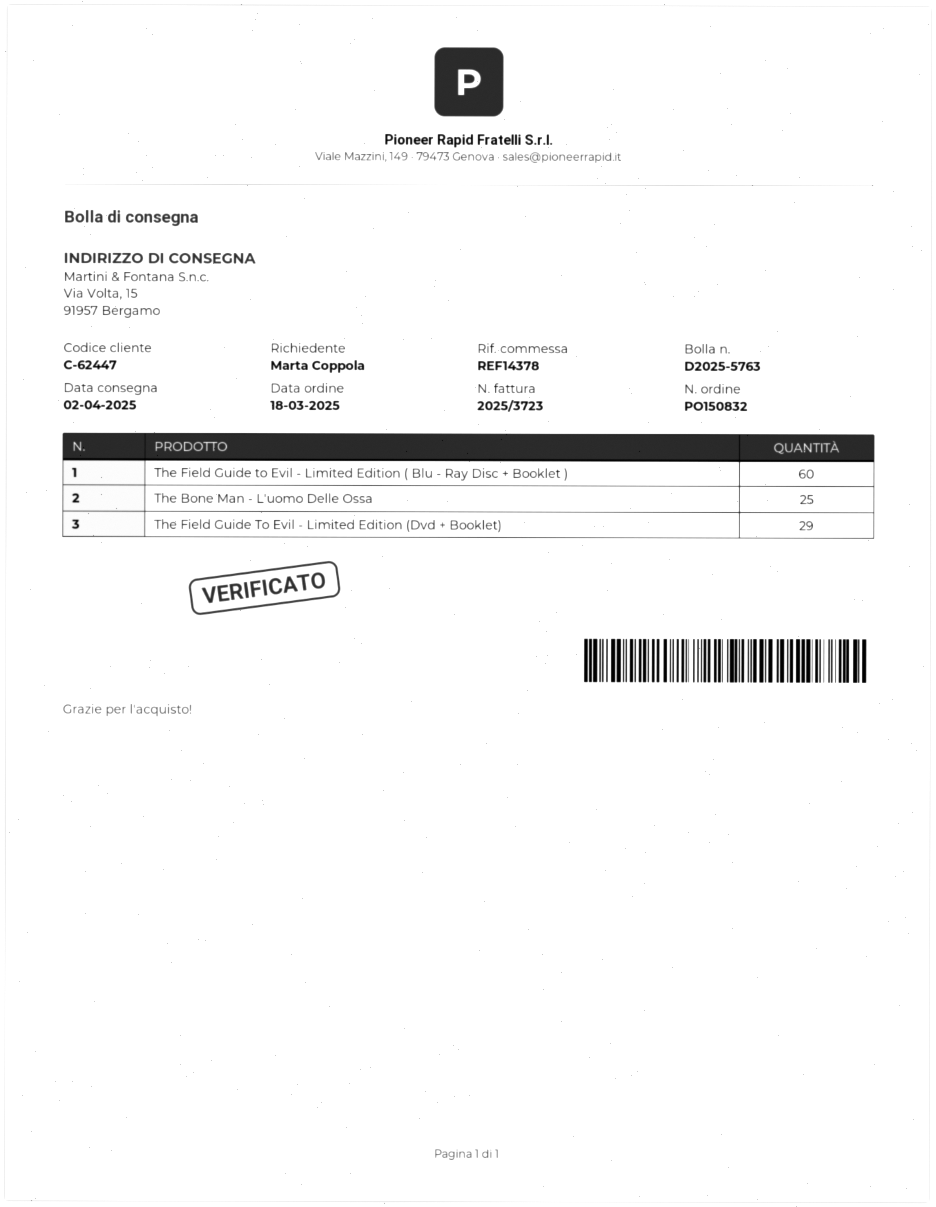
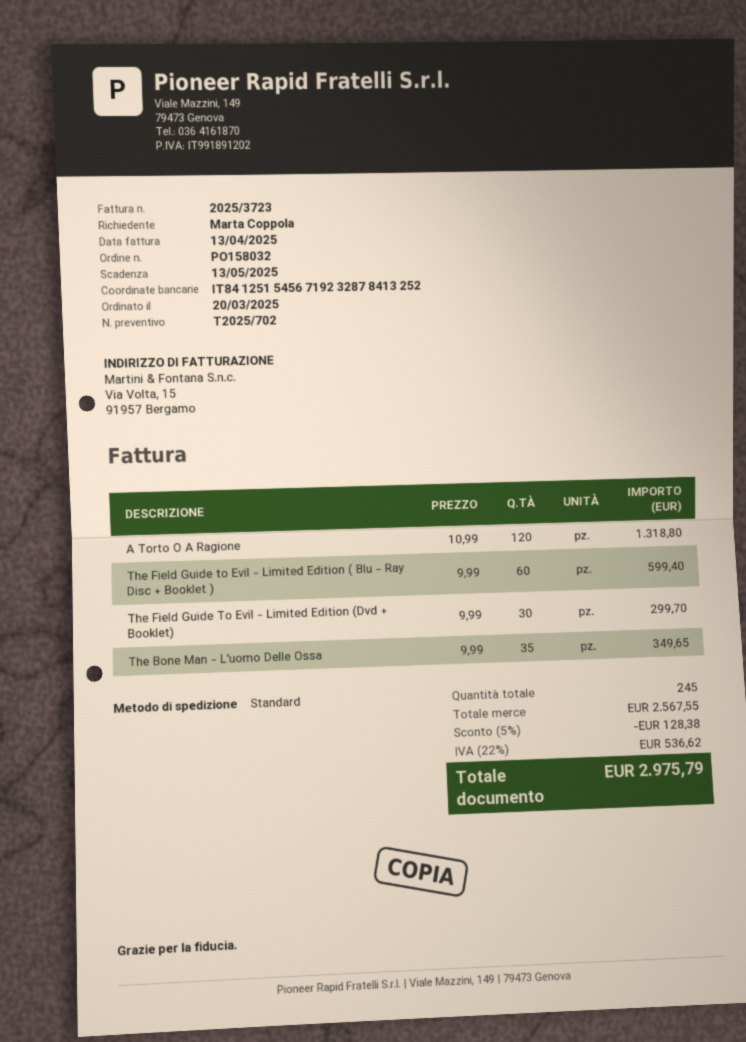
order number: PO150832 -> PO158032
order date: 2025-03-18 -> 2025-03-20
The Bone Man - L'uomo Delle Ossa: 25 -> 35
The Field Guide To Evil - Limited Edition (Dvd + Booklet): 29 -> 30
A Torto O A Ragione: none -> 120

